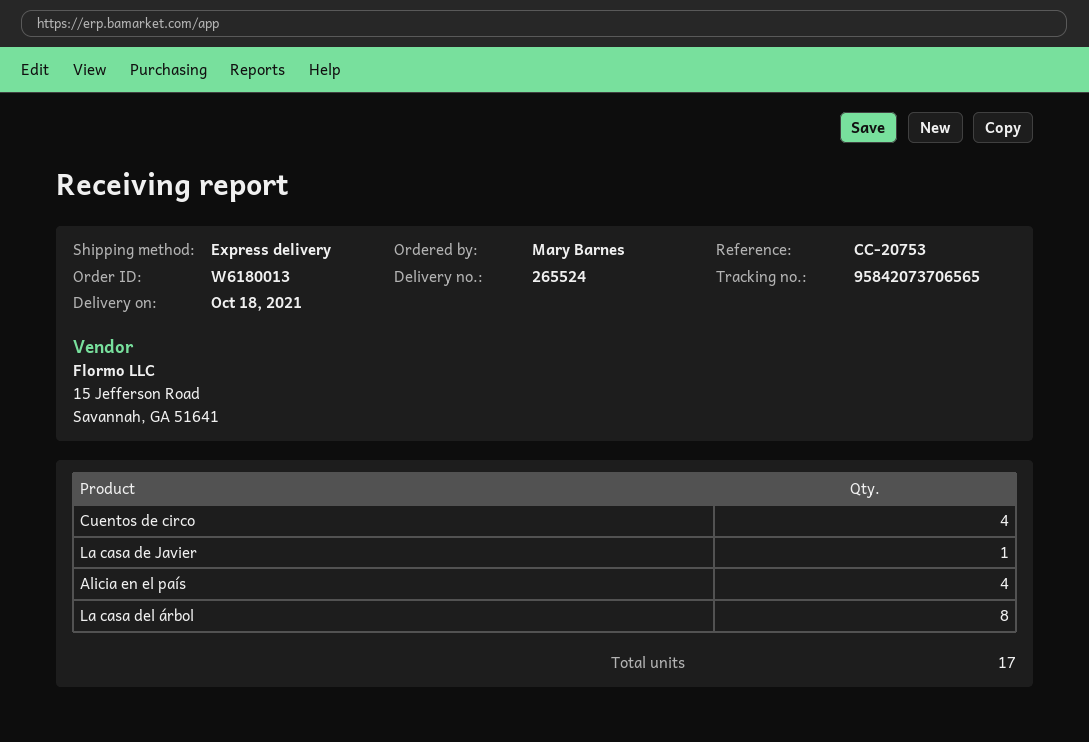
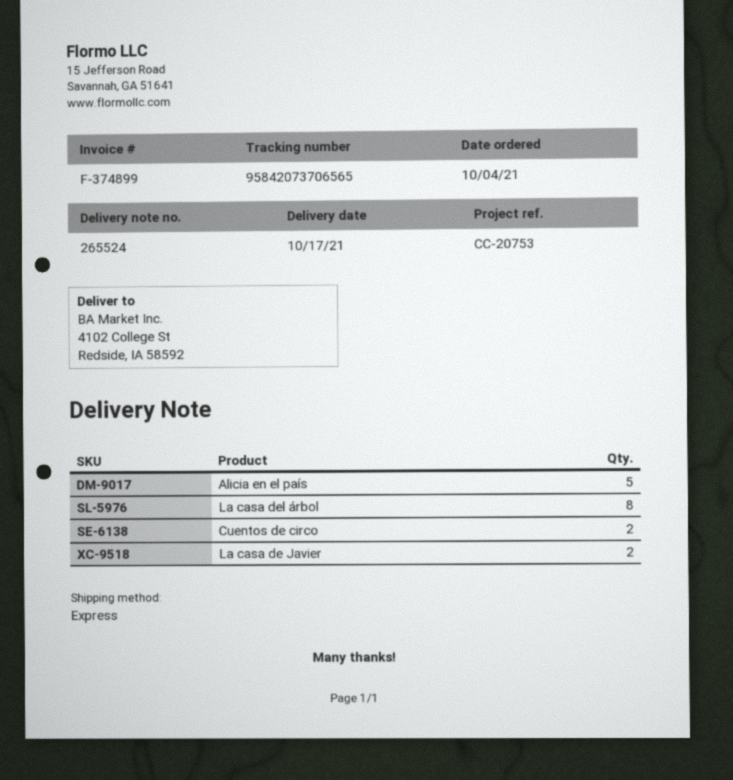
delivery date: 2021-10-18 -> 2021-10-17
Cuentos de circo: 4 -> 2
La casa de Javier: 1 -> 2
Alicia en el país: 4 -> 5

